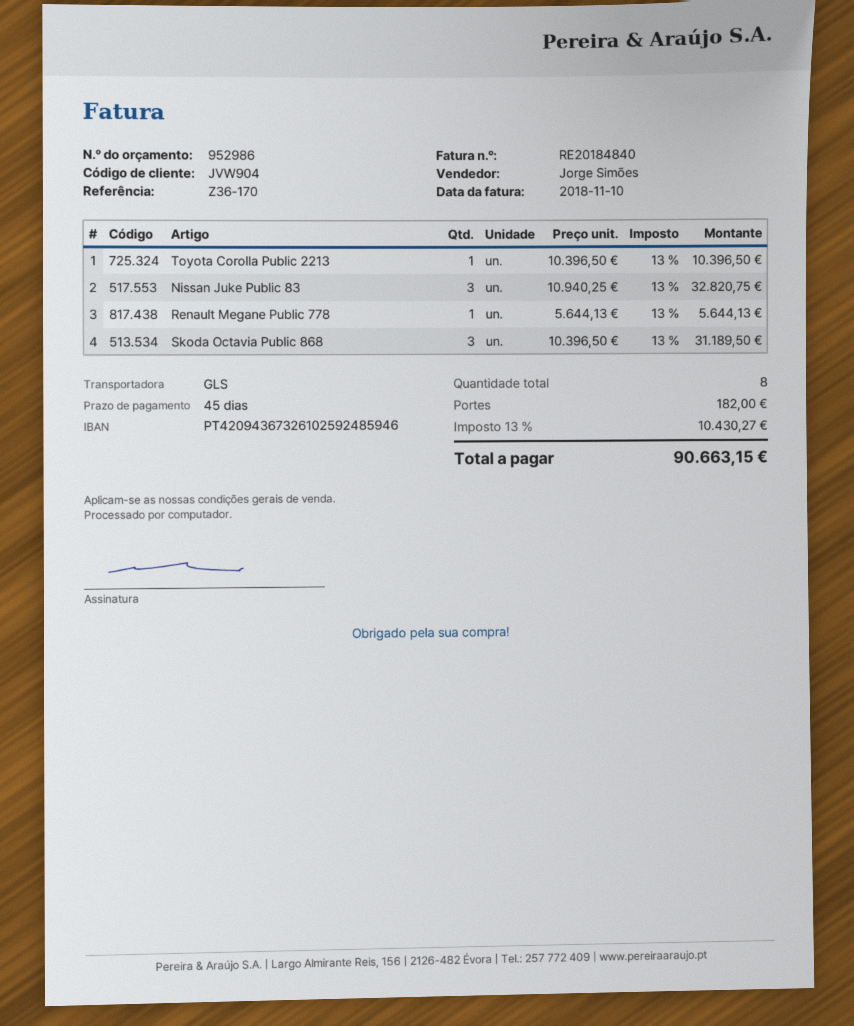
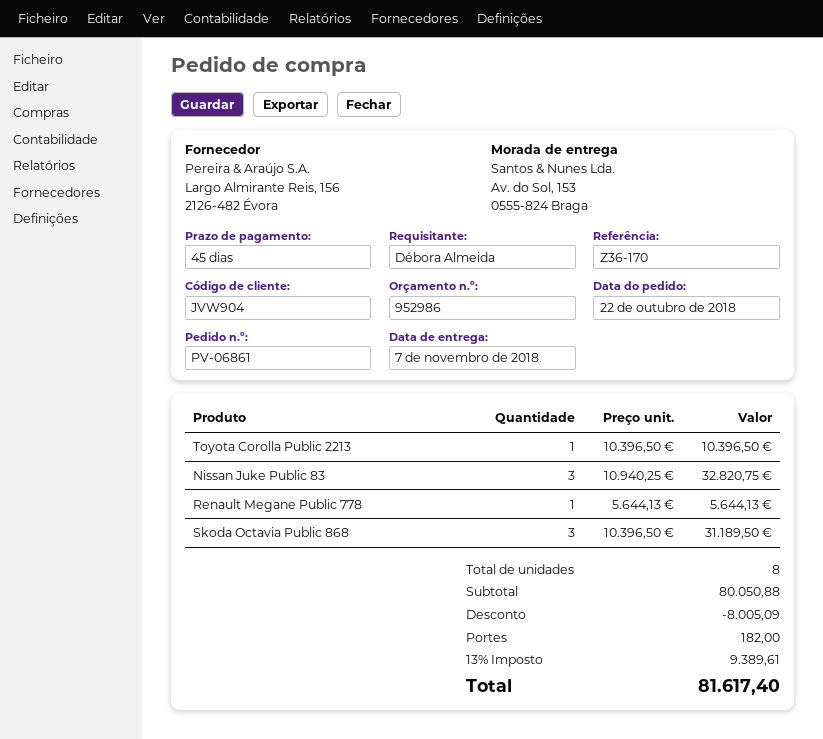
discount: none -> 8005.09
tax: 13% = 10430.27 -> 13% = 9389.61
total: 90663.15 -> 81617.40

